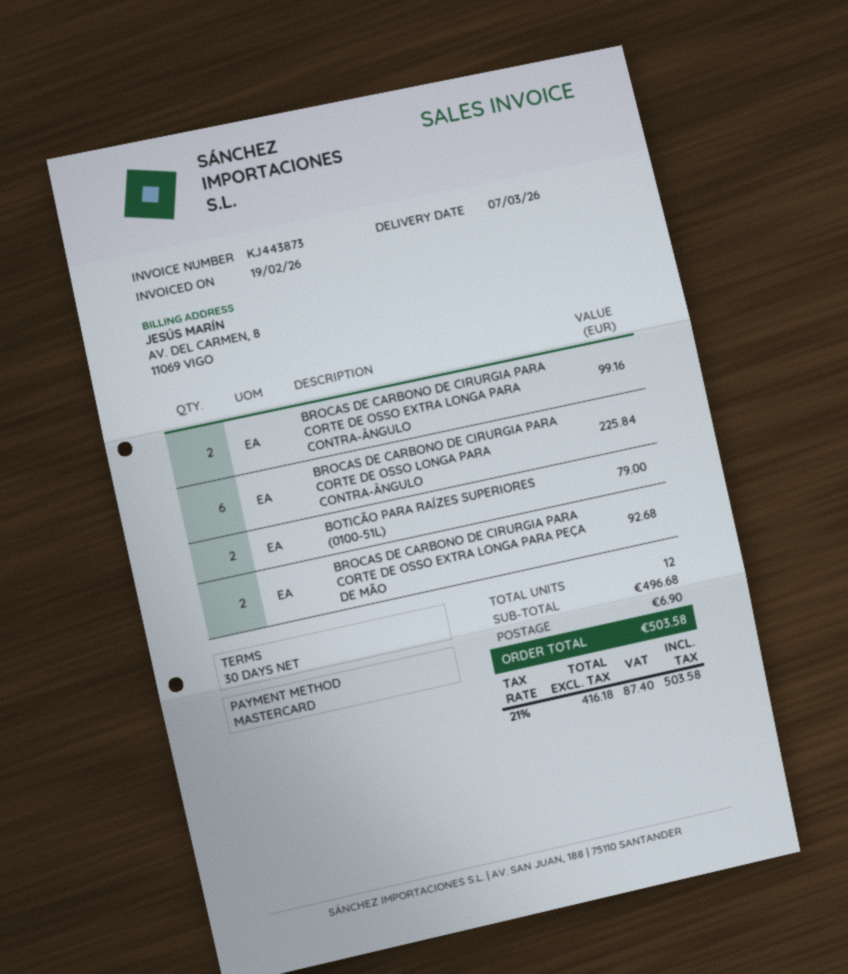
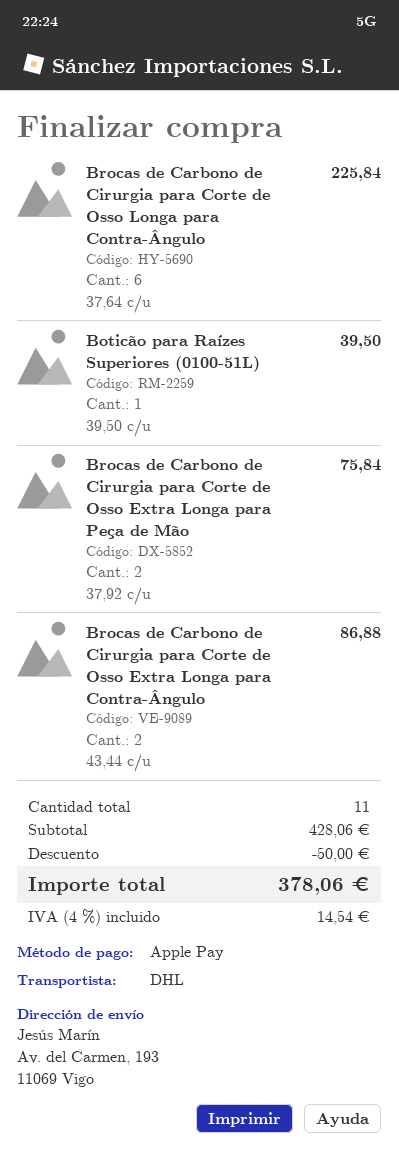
payment method: Mastercard -> Apple Pay
BROCAS DE CARBONO DE CIRURGIA PARA CORTE DE OSSO EXTRA LONGA PARA CONTRA-ÂNGULO: 2 for 99.16 -> 2 for 86.88
BOTICÃO PARA RAÍZES SUPERIORES (0100-51L): 2 for 79.00 -> 1 for 39.50
BROCAS DE CARBONO DE CIRURGIA PARA CORTE DE OSSO EXTRA LONGA PARA PEÇA DE MÃO: 2 for 92.68 -> 2 for 75.84
total quantity: 12 -> 11
subtotal: 496.68 -> 428.06
discount: none -> 50.00
shipping: 6.90 -> none
tax: 21% = 87.40 -> 4% = 14.54
total: 503.58 -> 378.06

